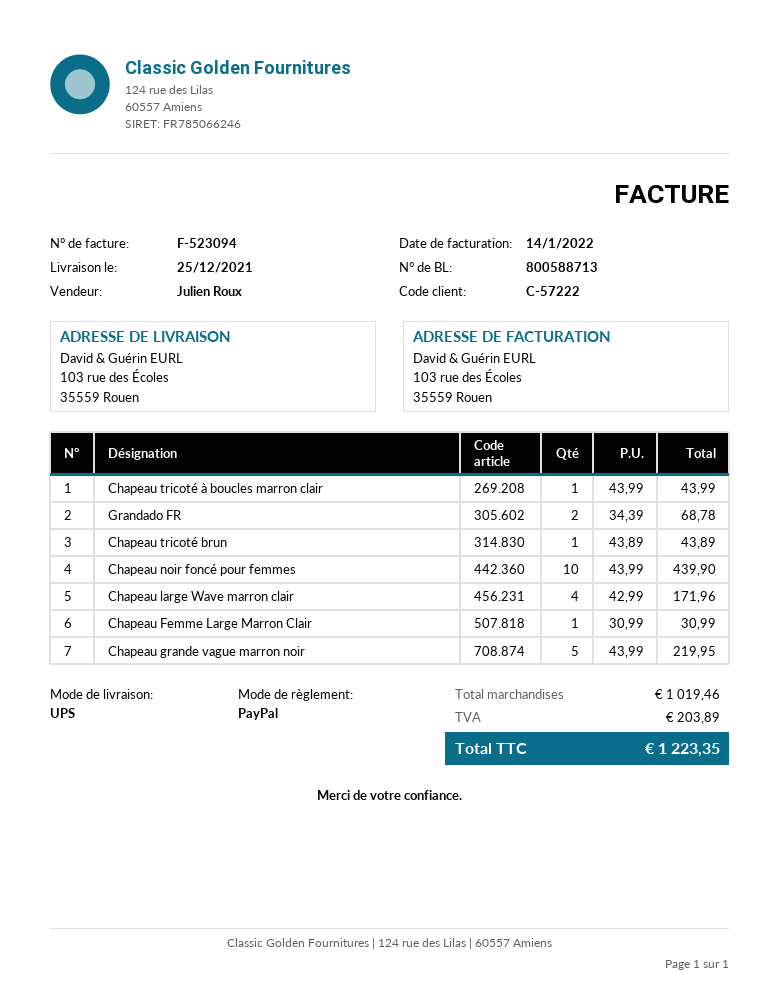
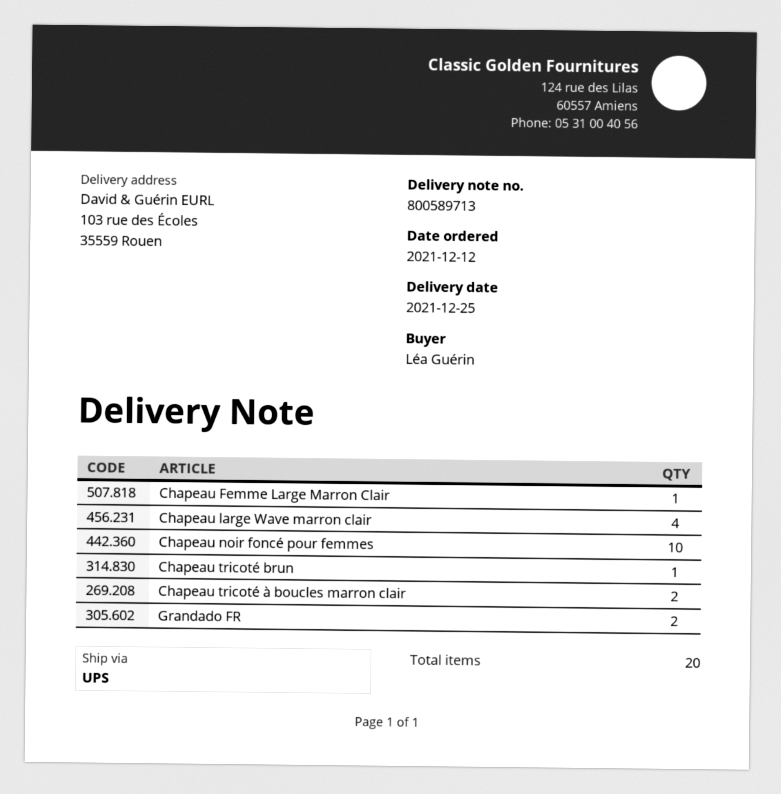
delivery note number: 800588713 -> 800589713
Chapeau tricoté à boucles marron clair: 1 -> 2
Chapeau grande vague marron noir: 5 -> none

